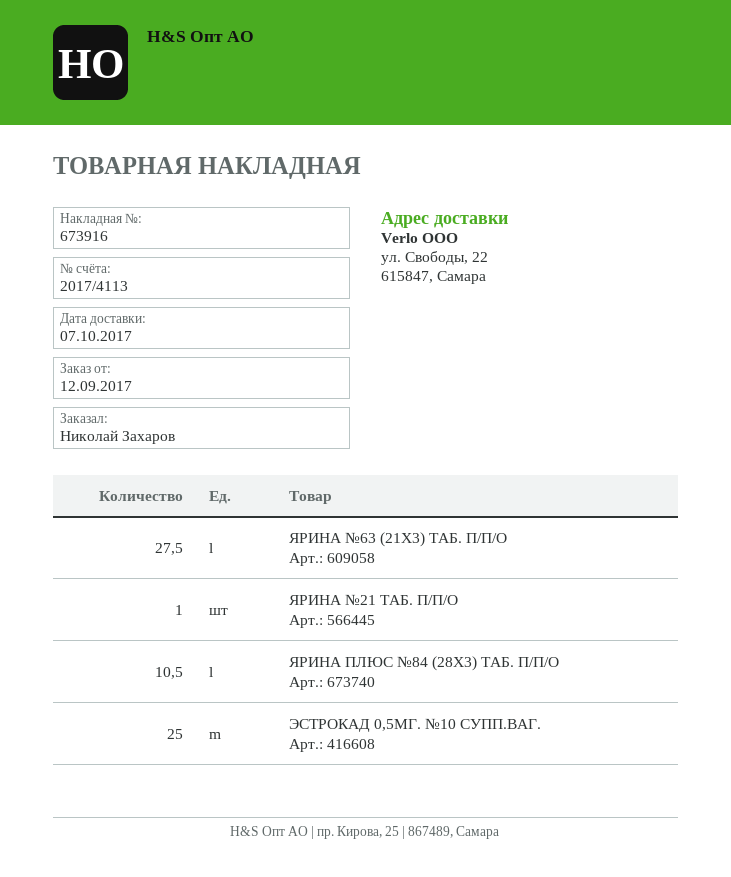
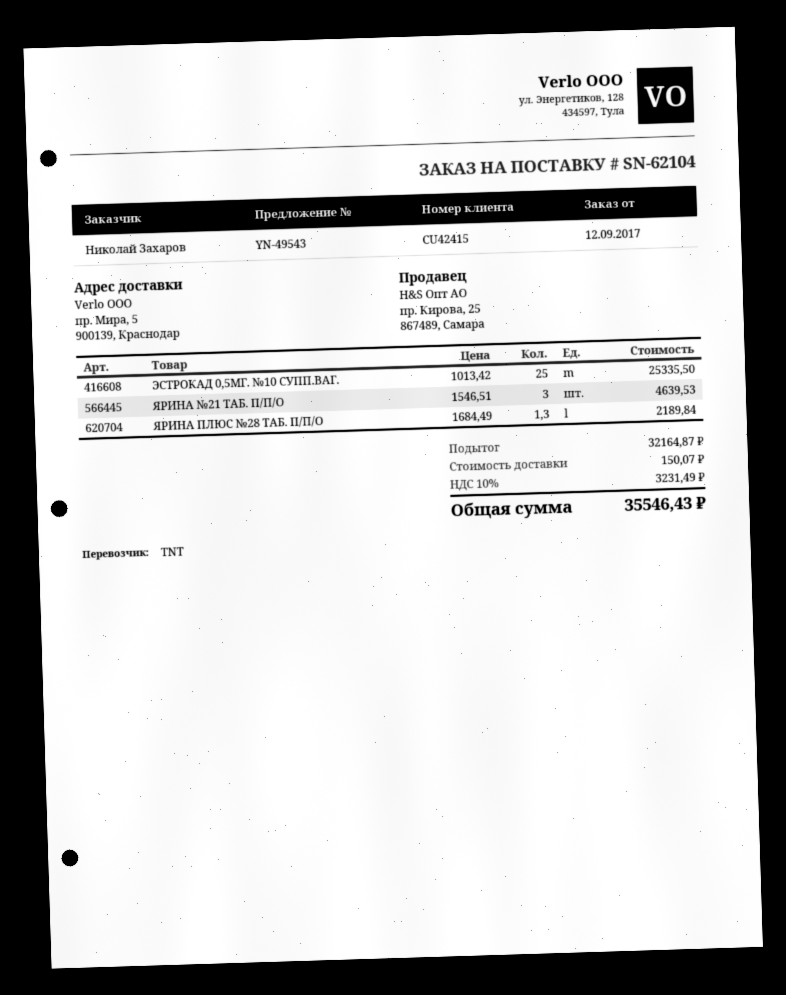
ship to: ул. Свободы, 22, 615847, Самара -> пр. Мира, 5, 900139, Краснодар
ЯРИНА №63 (21Х3) ТАБ. П/П/О: 27.5 -> none
ЯРИНА №21 ТАБ. П/П/О: 1 -> 3
ЯРИНА ПЛЮС №84 (28Х3) ТАБ. П/П/О: 10.5 -> none
ЯРИНА ПЛЮС №28 ТАБ. П/П/О: none -> 1.3

